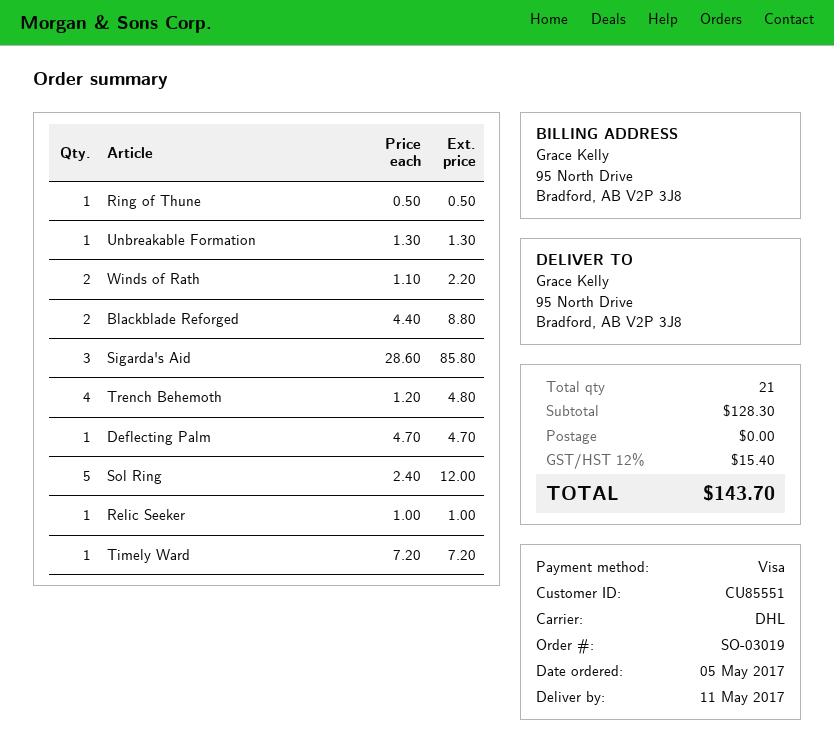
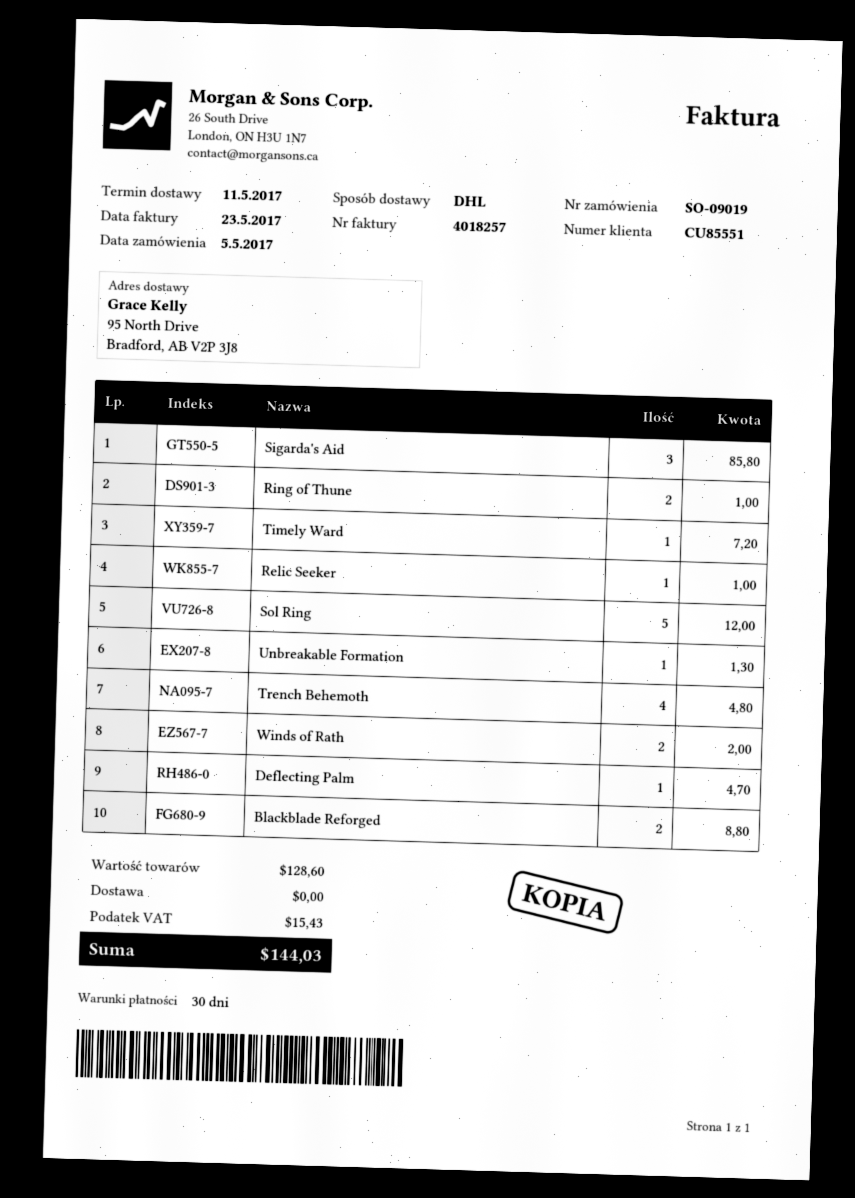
order number: SO-03019 -> SO-09019
Ring of Thune: 1 for 0.50 -> 2 for 1.00
Winds of Rath: 2 for 2.20 -> 2 for 2.00
subtotal: 128.30 -> 128.60
tax: 15.40 -> 15.43
total: 143.70 -> 144.03

